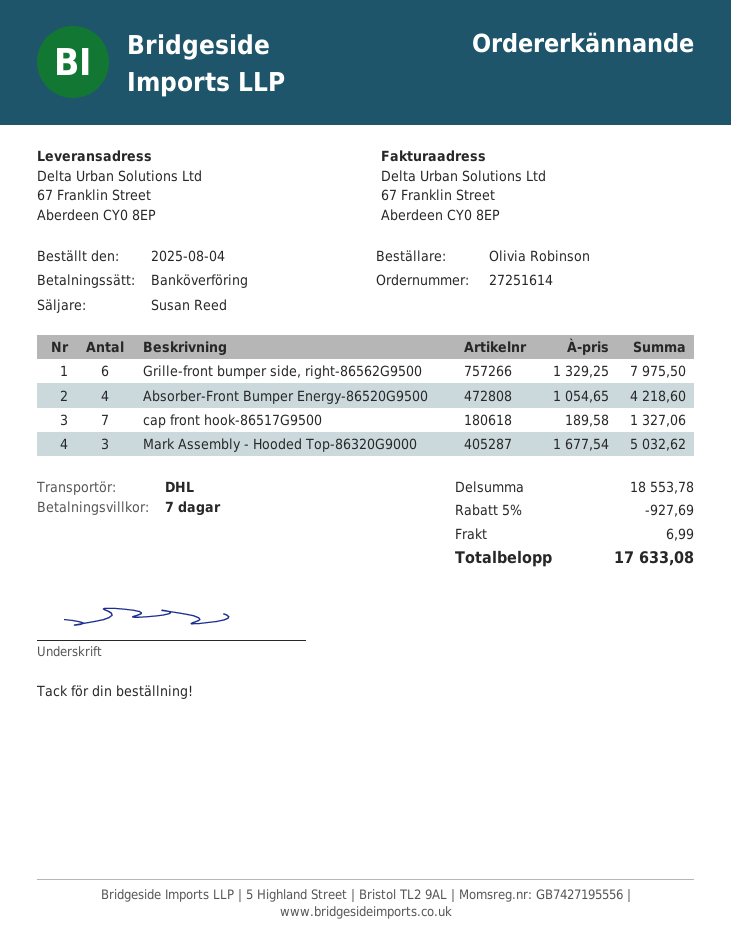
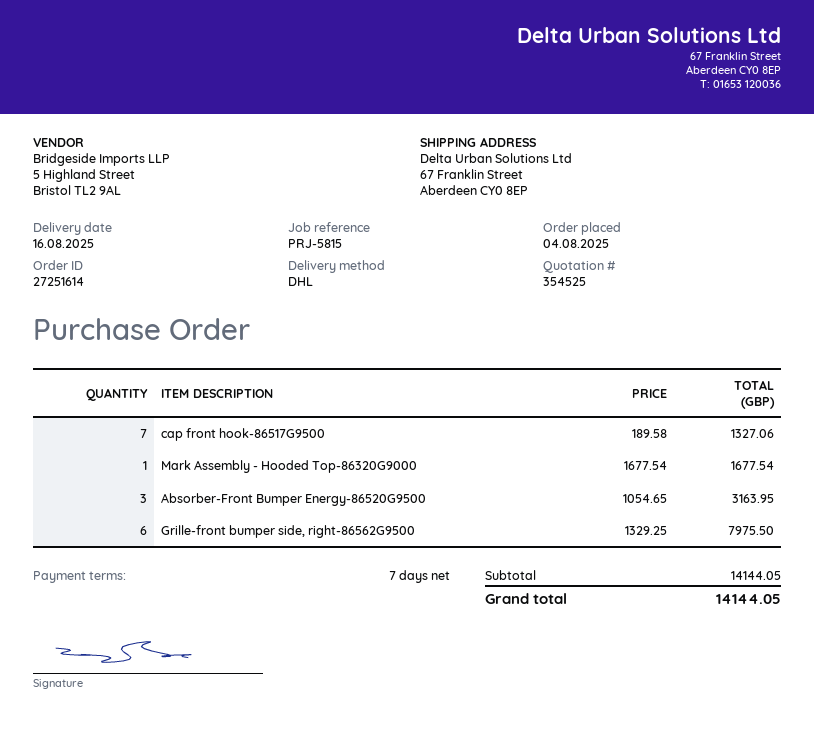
Absorber-Front Bumper Energy-86520G9500: 4 x 1054.65 = 4218.60 -> 3 x 1054.65 = 3163.95
Mark Assembly - Hooded Top-86320G9000: 3 x 1677.54 = 5032.62 -> 1 x 1677.54 = 1677.54
subtotal: 18553.78 -> 14144.05
discount: 5% = 927.69 -> none
shipping: 6.99 -> none
total: 17633.08 -> 14144.05

